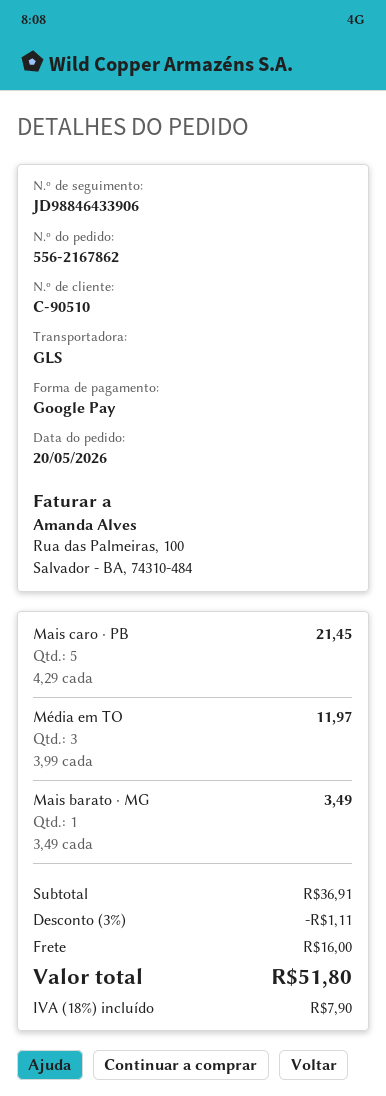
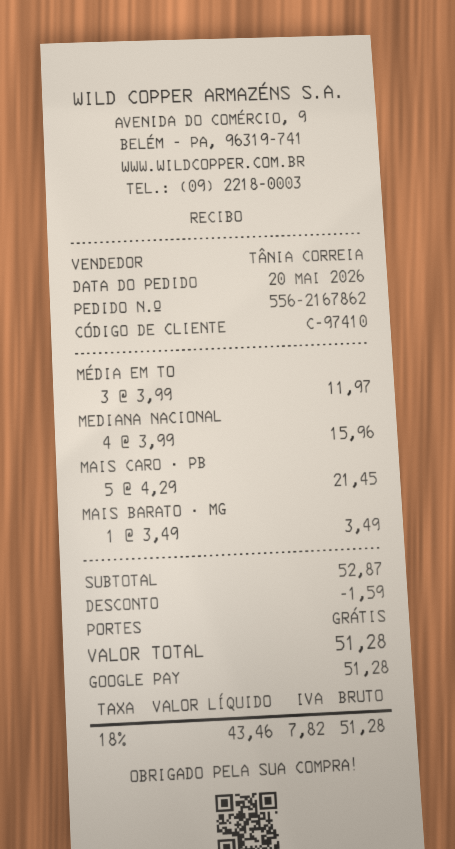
customer number: C-90510 -> C-97410
MEDIANA NACIONAL: none -> 4 x 3.99 = 15.96
subtotal: 36.91 -> 52.87
discount: 1.11 -> 1.59
shipping: 16.00 -> 0.00
tax: 18% = 7.90 -> 18% = 7.82
total: 51.80 -> 51.28

